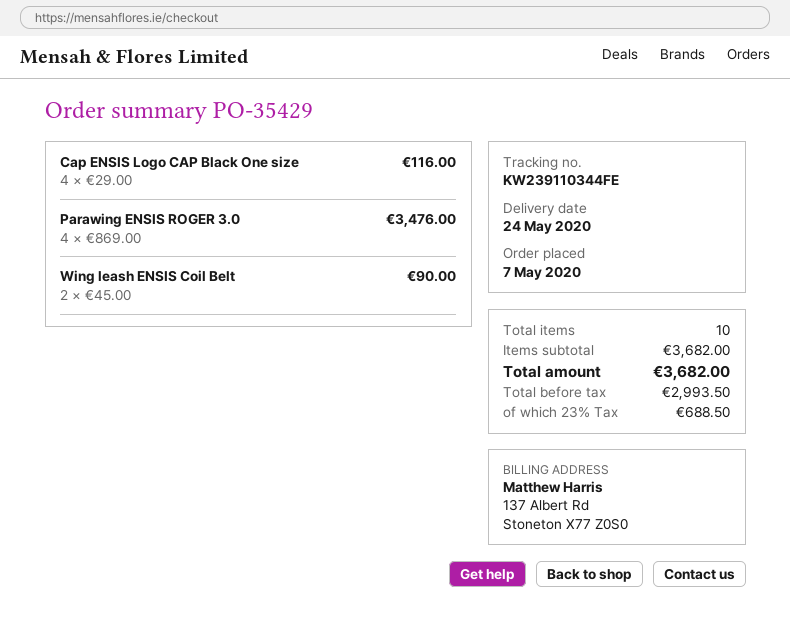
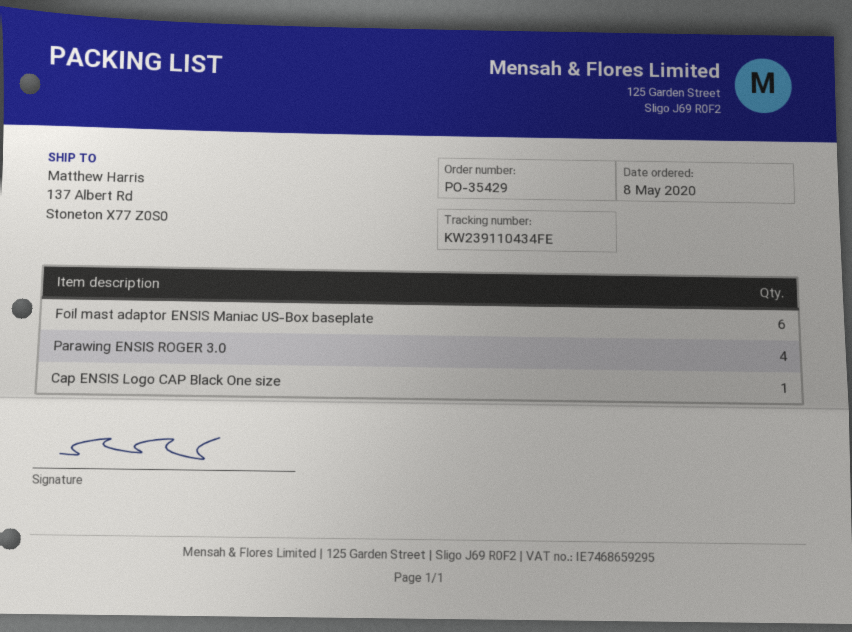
order date: 2020-05-07 -> 2020-05-08
tracking number: KW239110344FE -> KW239110434FE
Cap ENSIS Logo CAP Black One size: 4 -> 1
Wing leash ENSIS Coil Belt: 2 -> none
Foil mast adaptor ENSIS Maniac US-Box baseplate: none -> 6

